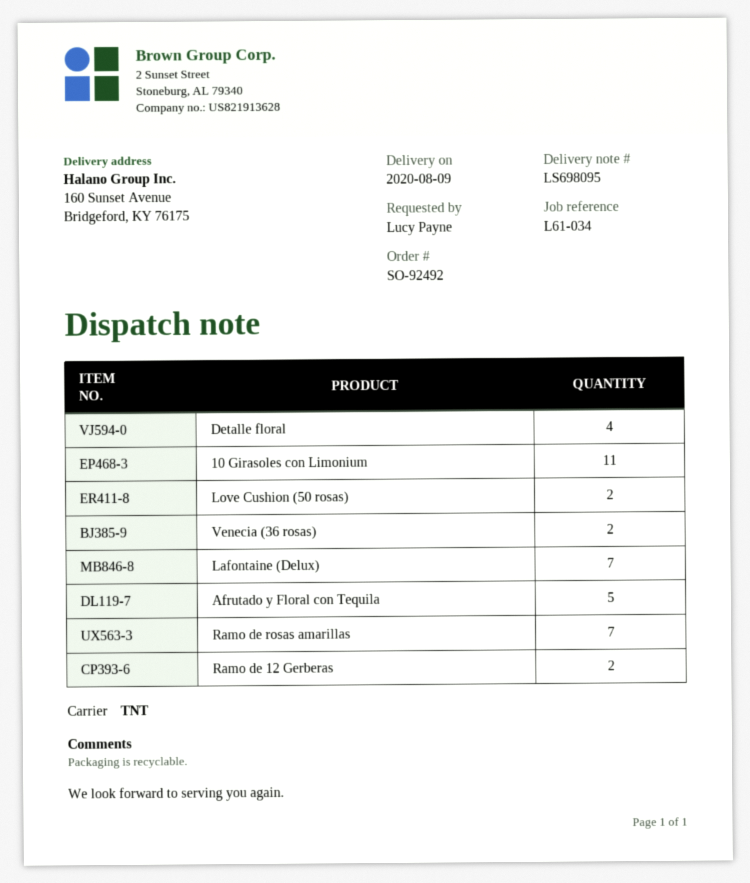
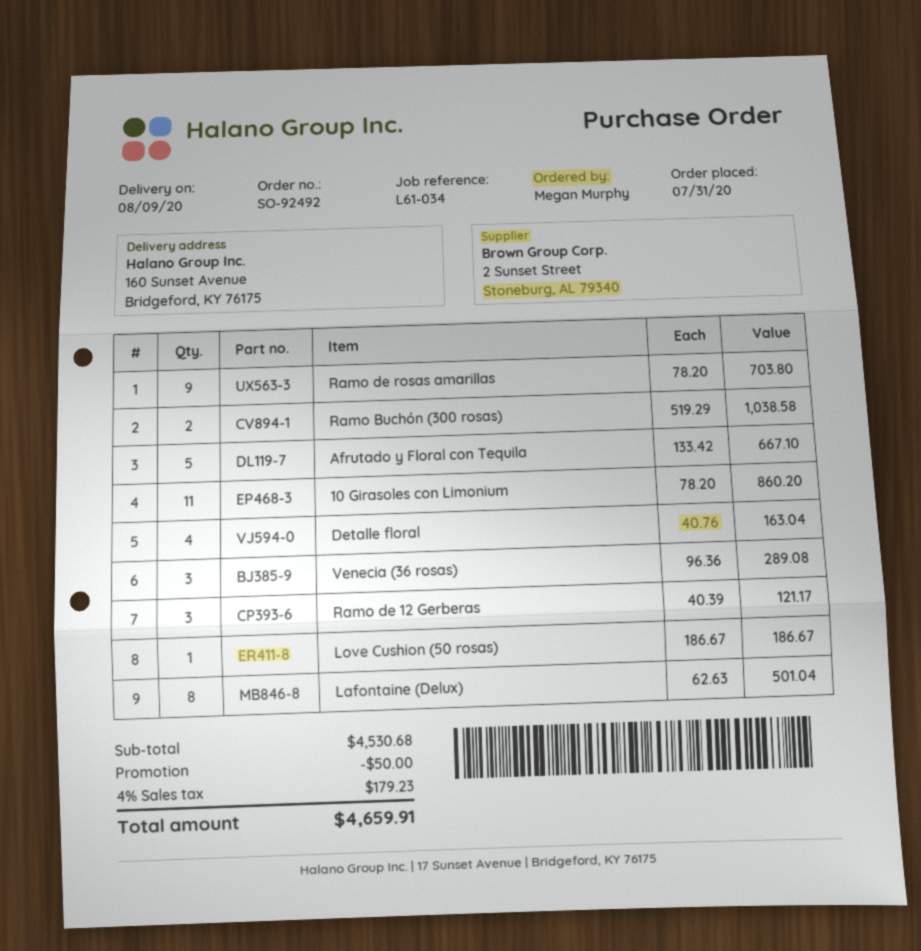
ordered by: Lucy Payne -> Megan Murphy
Love Cushion (50 rosas): 2 -> 1
Venecia (36 rosas): 2 -> 3
Lafontaine (Delux): 7 -> 8
Ramo de rosas amarillas: 7 -> 9
Ramo de 12 Gerberas: 2 -> 3
Ramo Buchón (300 rosas): none -> 2

